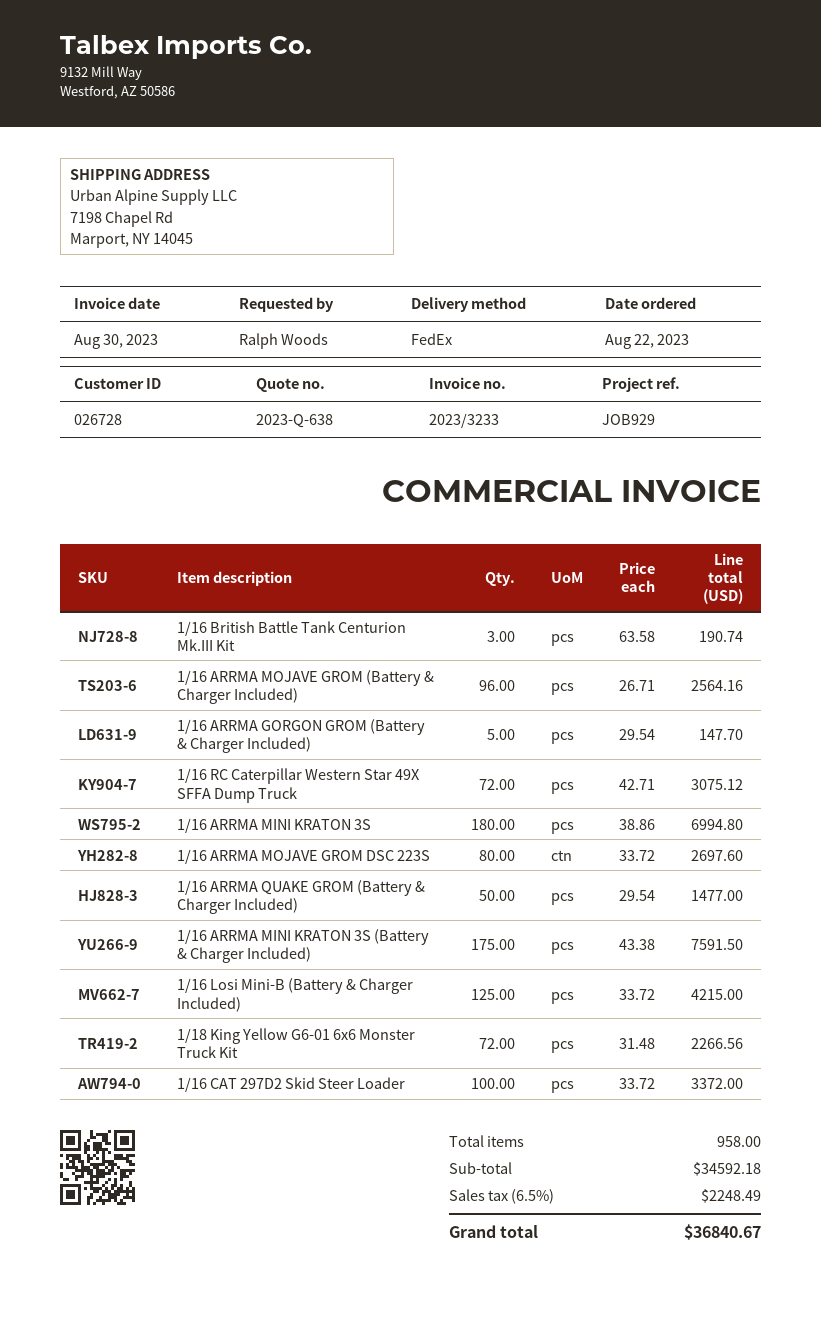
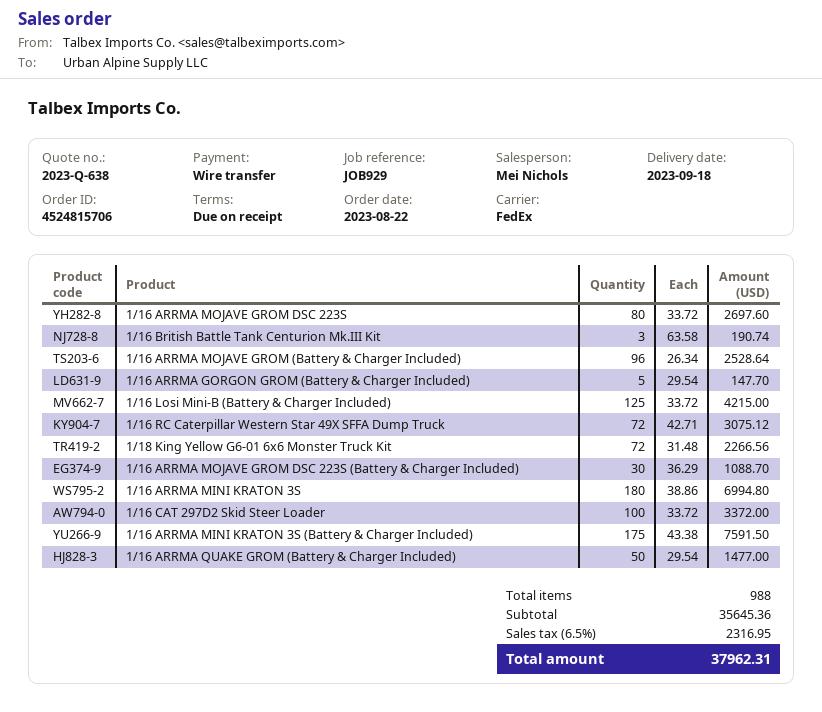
1/16 ARRMA MOJAVE GROM (Battery & Charger Included): 96 x 26.71 = 2564.16 -> 96 x 26.34 = 2528.64
1/16 ARRMA MOJAVE GROM DSC 223S (Battery & Charger Included): none -> 30 x 36.29 = 1088.70
total quantity: 958 -> 988
subtotal: 34592.18 -> 35645.36
tax: 6.5% = 2248.49 -> 6.5% = 2316.95
total: 36840.67 -> 37962.31

